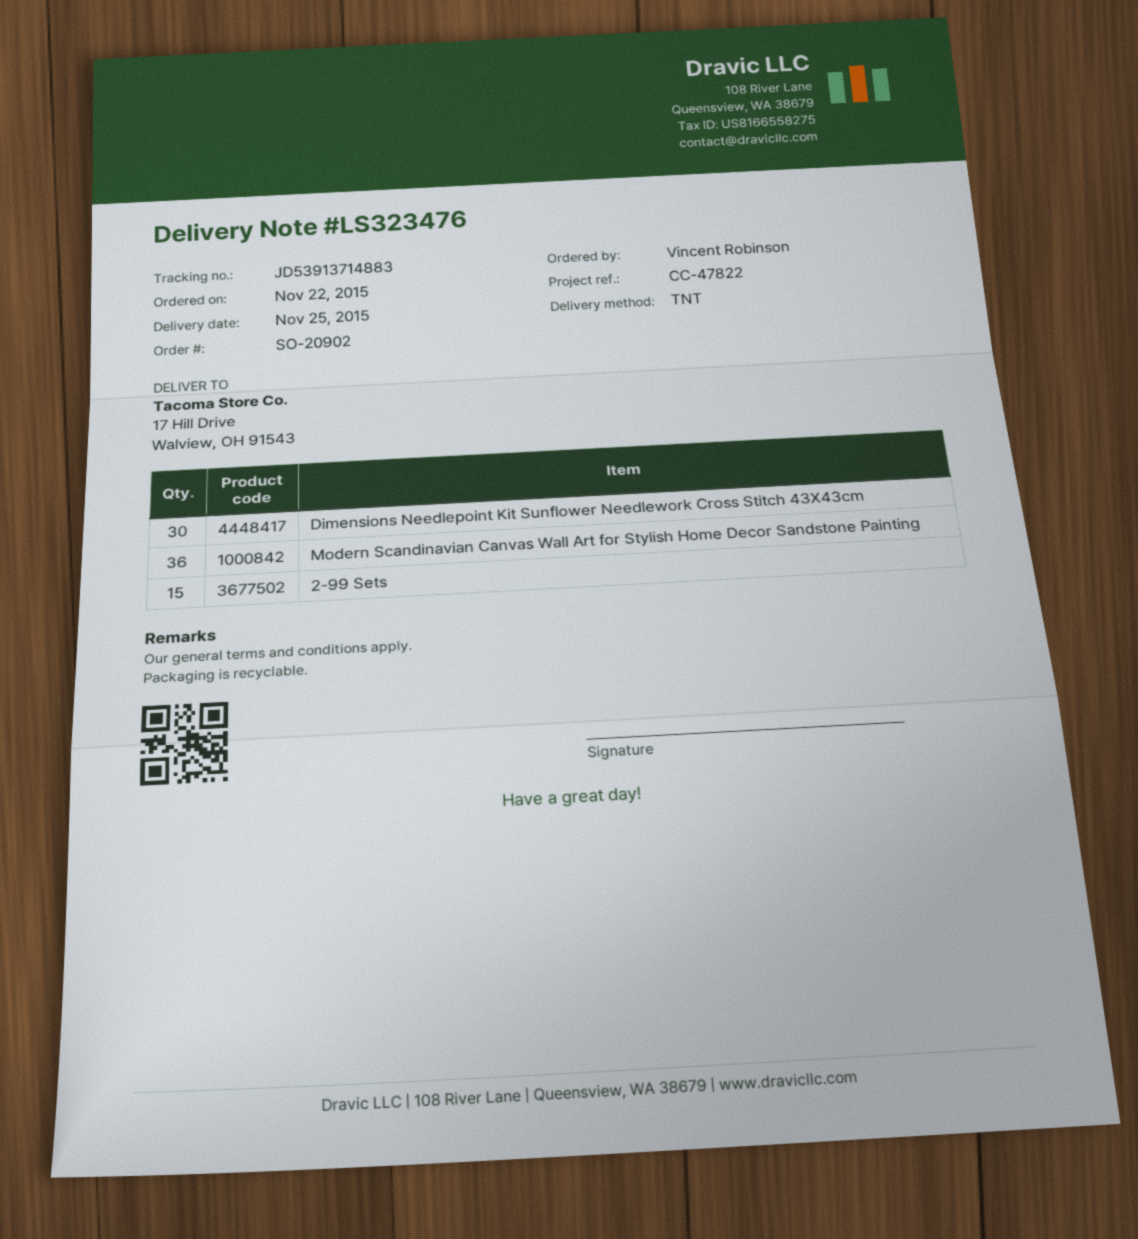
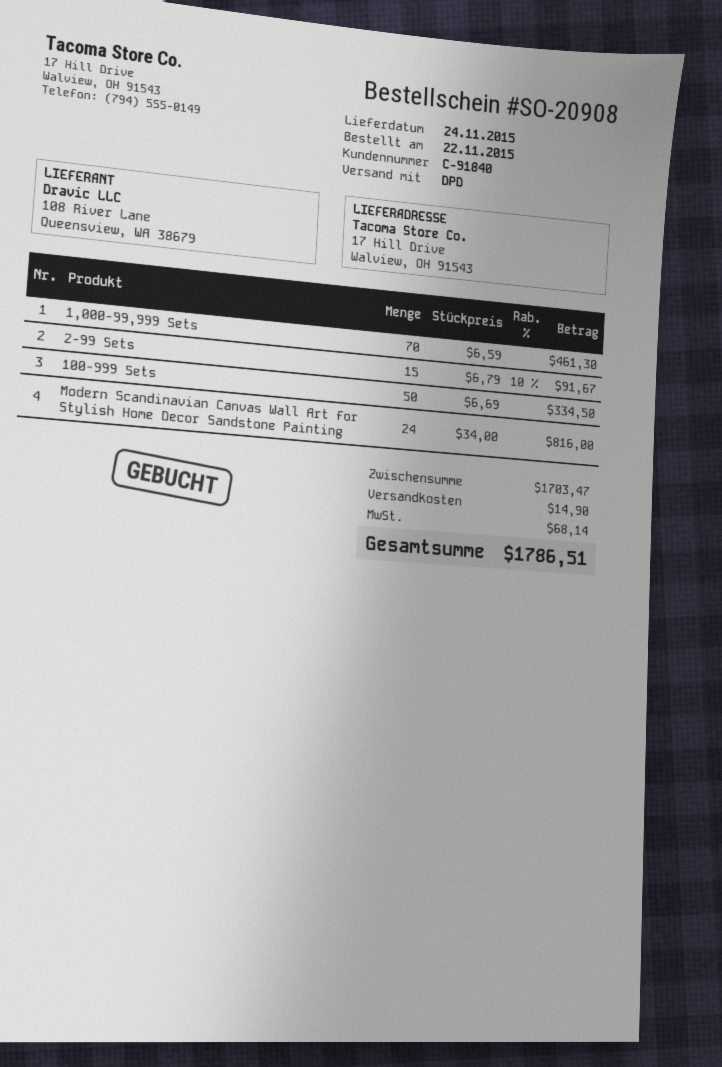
order number: SO-20902 -> SO-20908
delivery date: 2015-11-25 -> 2015-11-24
shipping method: TNT -> DPD
Dimensions Needlepoint Kit Sunflower Needlework Cross Stitch 43X43cm: 30 -> none
Modern Scandinavian Canvas Wall Art for Stylish Home Decor Sandstone Painting: 36 -> 24
1,000-99,999 Sets: none -> 70
100-999 Sets: none -> 50

